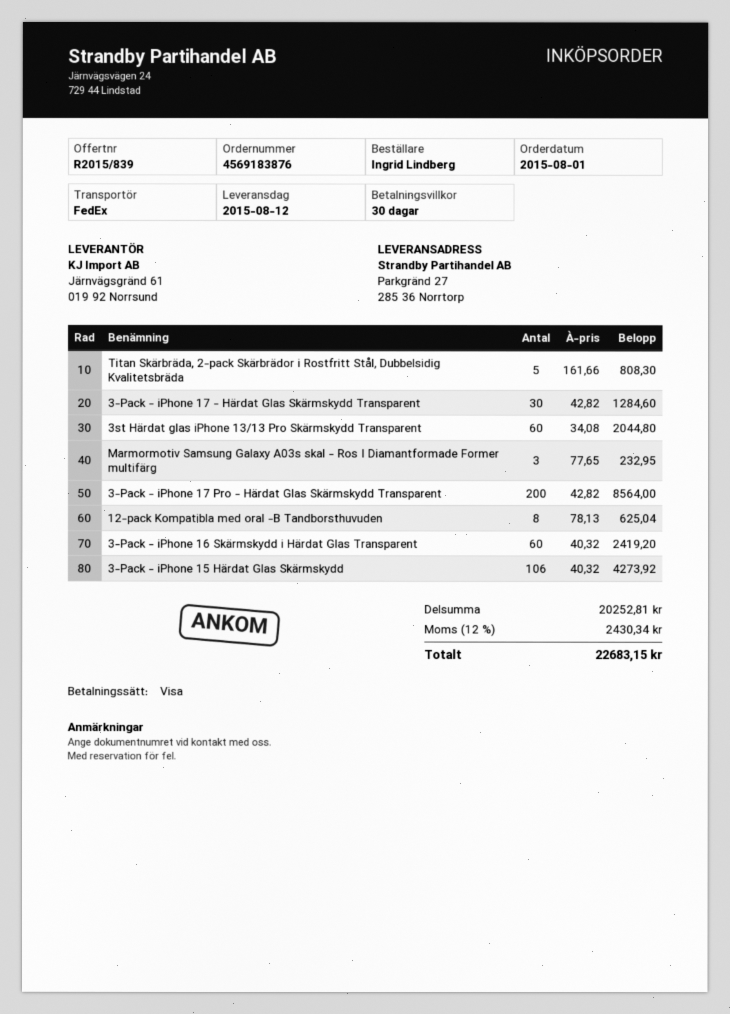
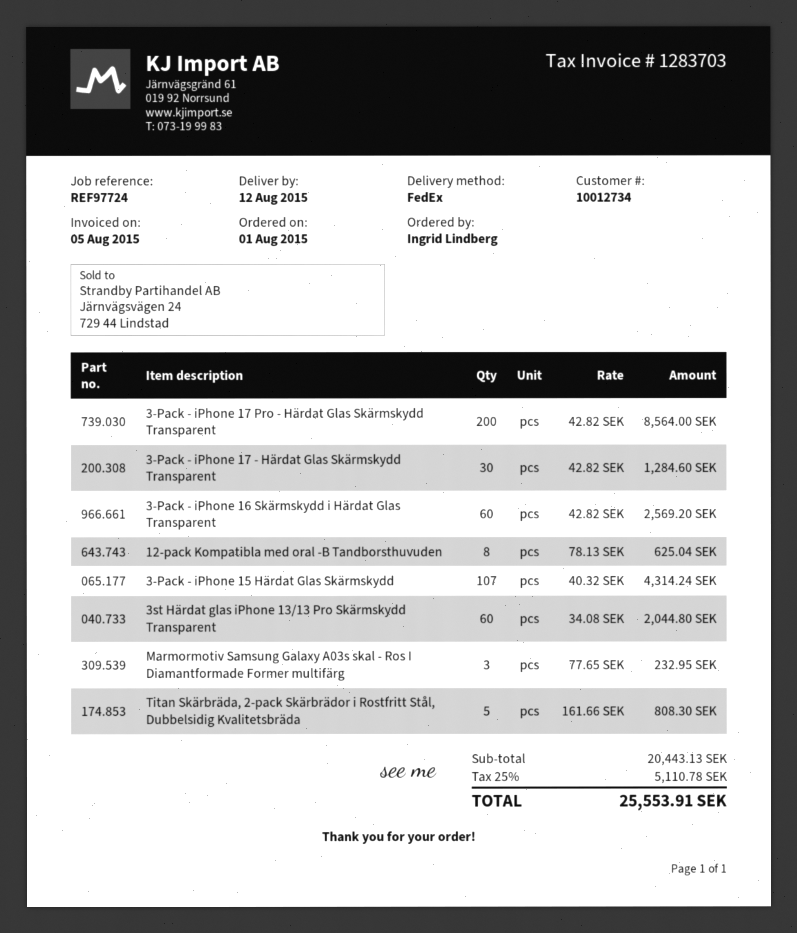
3-Pack - iPhone 16 Skärmskydd i Härdat Glas Transparent: 60 x 40.32 = 2419.20 -> 60 x 42.82 = 2569.20
3-Pack - iPhone 15 Härdat Glas Skärmskydd: 106 x 40.32 = 4273.92 -> 107 x 40.32 = 4314.24
subtotal: 20252.81 -> 20443.13
tax: 12% = 2430.34 -> 25% = 5110.78
total: 22683.15 -> 25553.91

